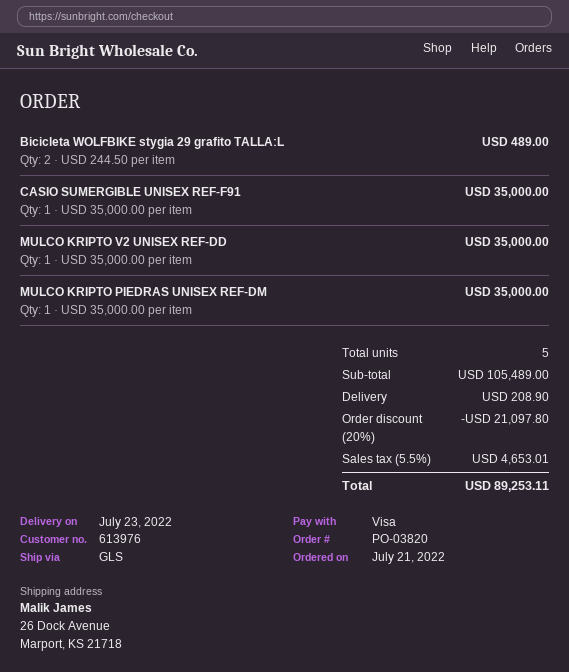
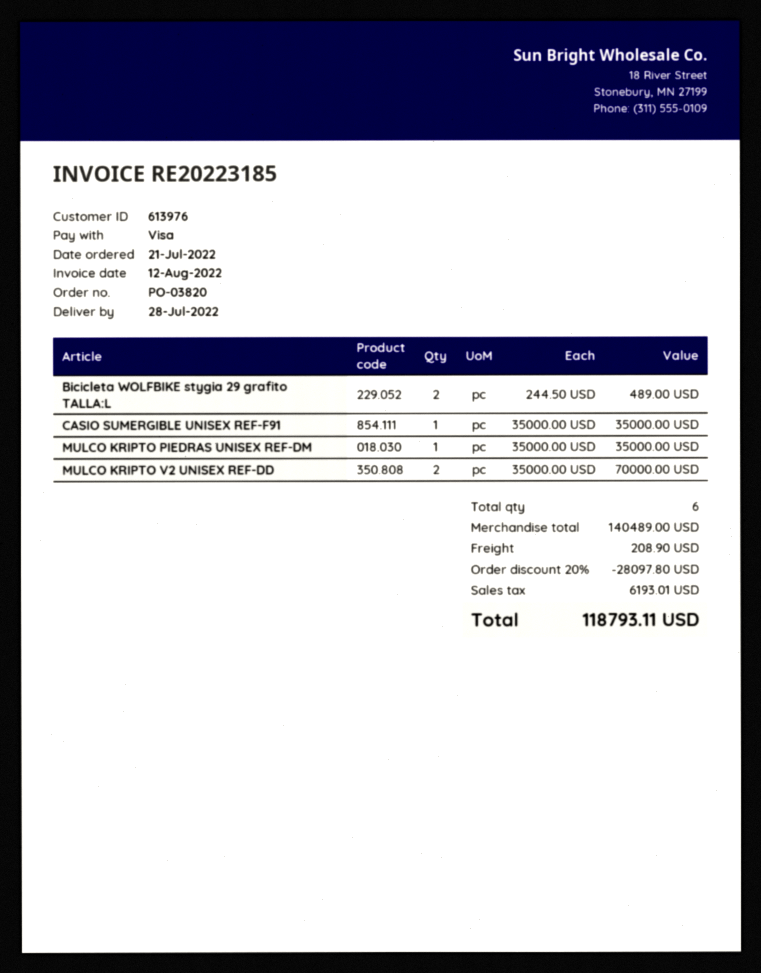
delivery date: 2022-07-23 -> 2022-07-28
MULCO KRIPTO V2 UNISEX REF-DD: 1 x 35000.00 = 35000.00 -> 2 x 35000.00 = 70000.00
total quantity: 5 -> 6
subtotal: 105489.00 -> 140489.00
discount: 20% = 21097.80 -> 20% = 28097.80
tax: 4653.01 -> 6193.01
total: 89253.11 -> 118793.11

